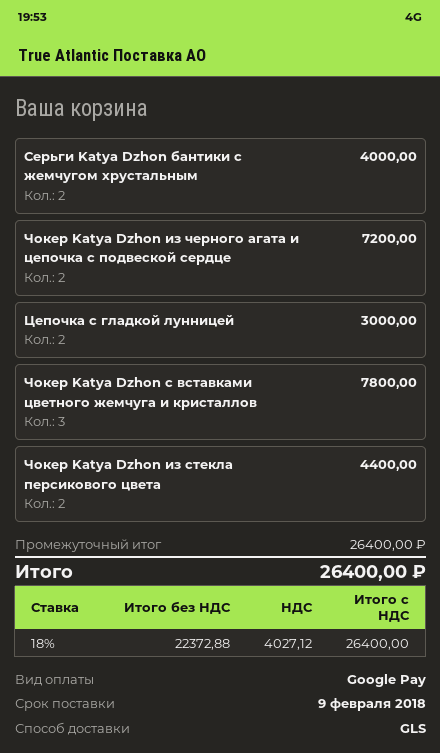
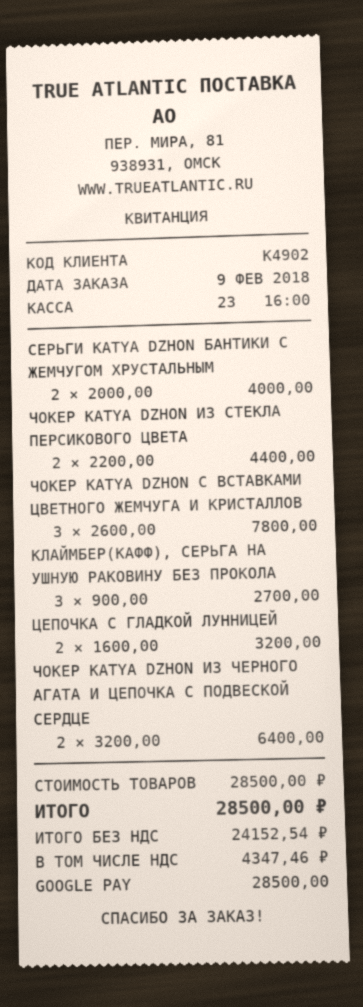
Чокер Katya Dzhon из черного агата и цепочка с подвеской сердце: 2 for 7200.00 -> 2 for 6400.00
Цепочка с гладкой лунницей: 2 for 3000.00 -> 2 for 3200.00
КЛАЙМБЕР(КАФФ), СЕРЬГА НА УШНУЮ РАКОВИНУ БЕЗ ПРОКОЛА: none -> 3 for 2700.00
subtotal: 26400.00 -> 28500.00
net: 22372.88 -> 24152.54
tax: 4027.12 -> 4347.46
total: 26400.00 -> 28500.00

